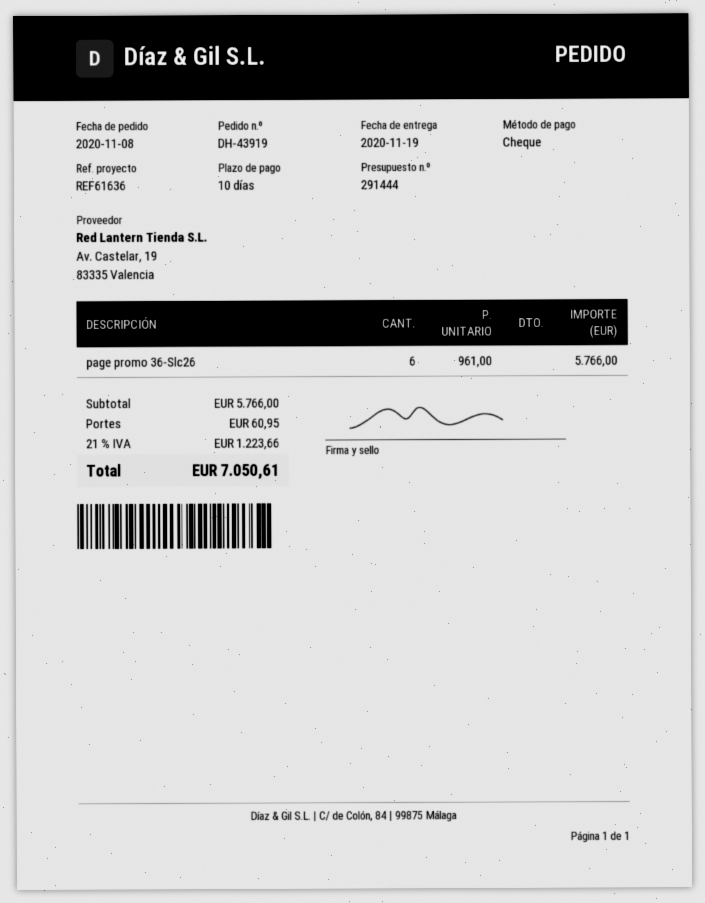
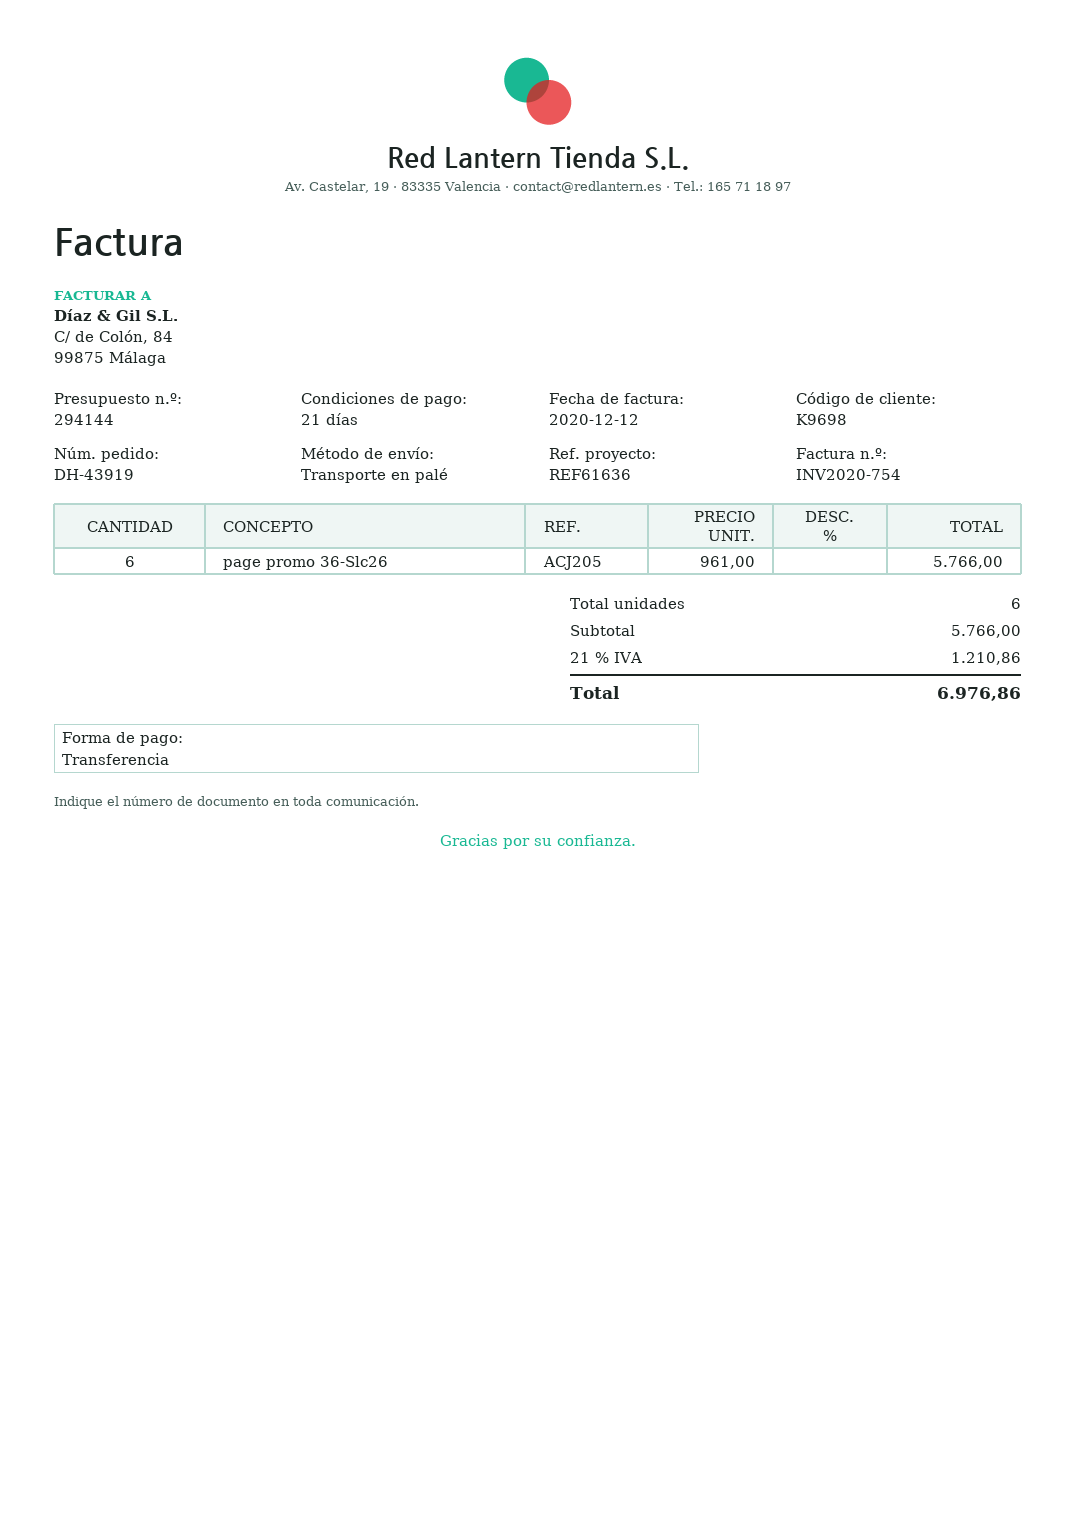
quote number: 291444 -> 294144
payment terms: 10 days -> 21 days
payment method: cheque -> bank transfer
shipping: 60.95 -> none
tax: 21% = 1223.66 -> 21% = 1210.86
total: 7050.61 -> 6976.86

